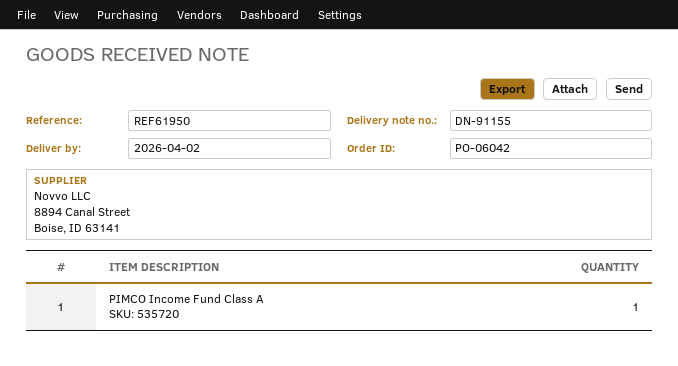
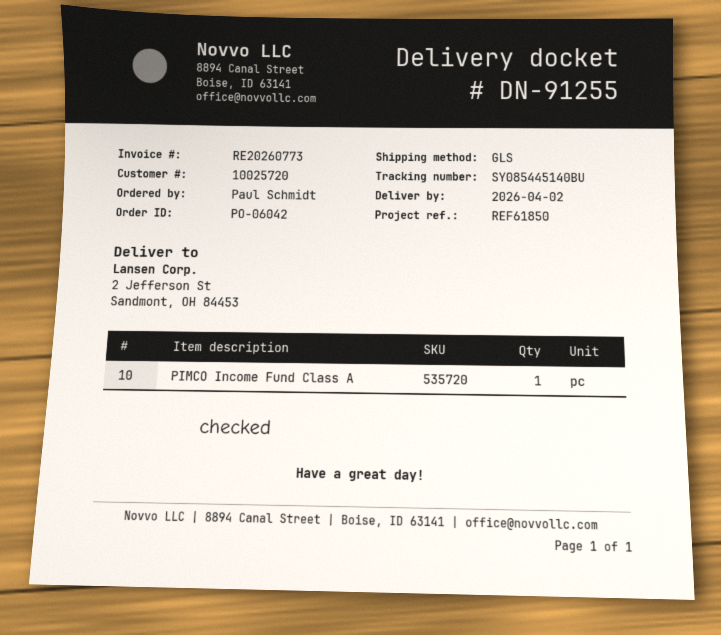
delivery note number: DN-91155 -> DN-91255
reference: REF61950 -> REF61850

